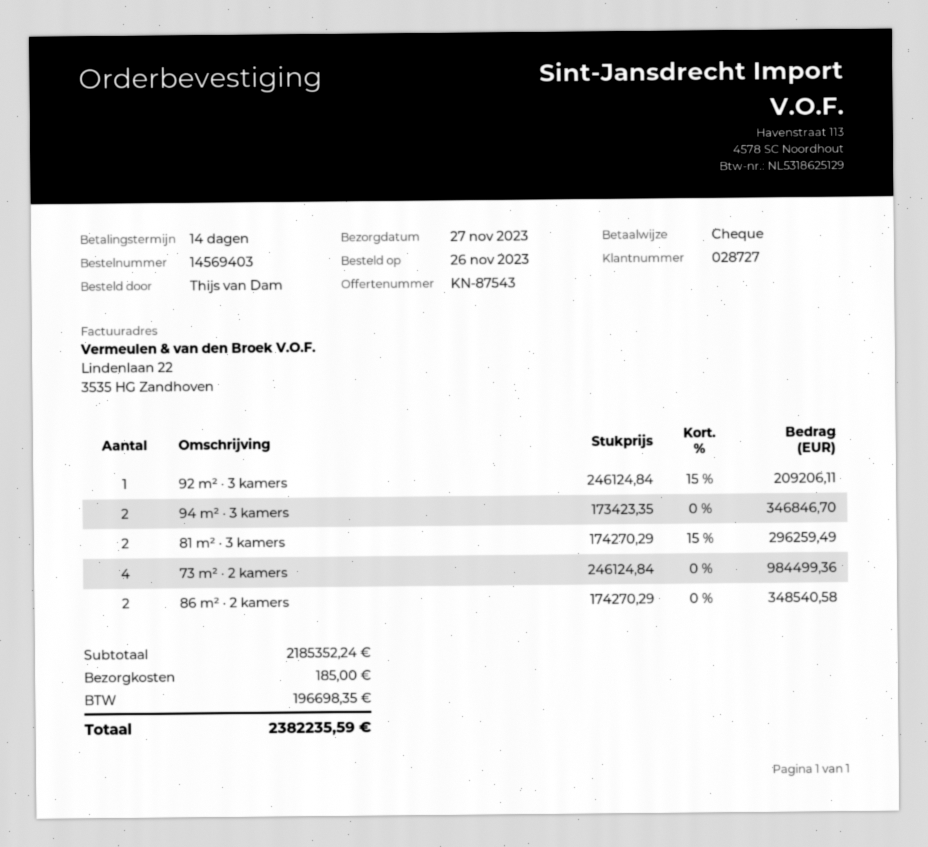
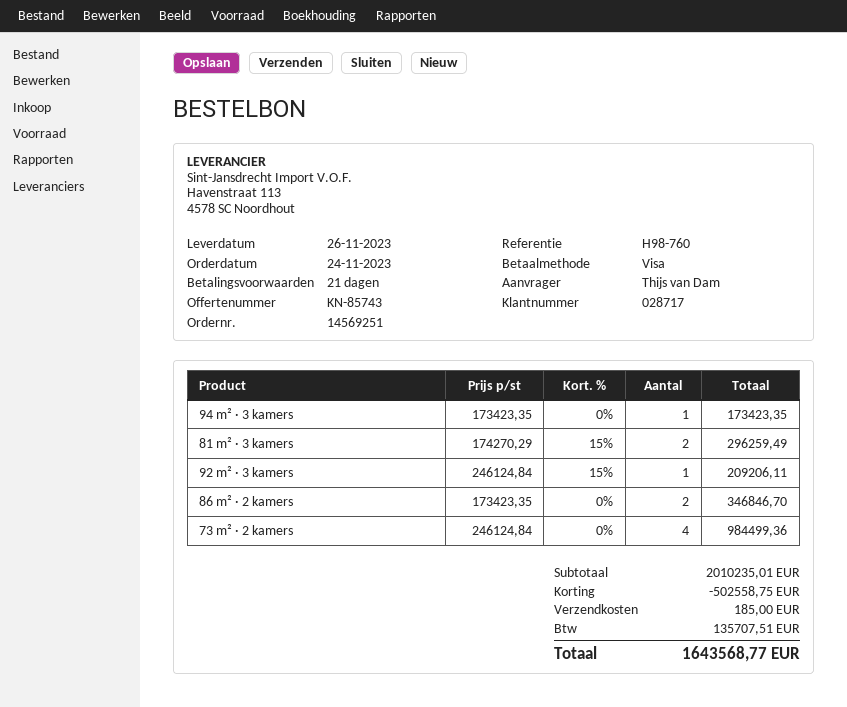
quote number: KN-87543 -> KN-85743
order number: 14569403 -> 14569251
order date: 2023-11-26 -> 2023-11-24
delivery date: 2023-11-27 -> 2023-11-26
payment terms: 14 days -> 21 days
customer number: 028727 -> 028717
payment method: cheque -> Visa
94 m² · 3 kamers: 2 x 173423.35 = 346846.70 -> 1 x 173423.35 = 173423.35
86 m² · 2 kamers: 2 x 174270.29 = 348540.58 -> 2 x 173423.35 = 346846.70
subtotal: 2185352.24 -> 2010235.01
discount: none -> 502558.75
tax: 196698.35 -> 135707.51
total: 2382235.59 -> 1643568.77

